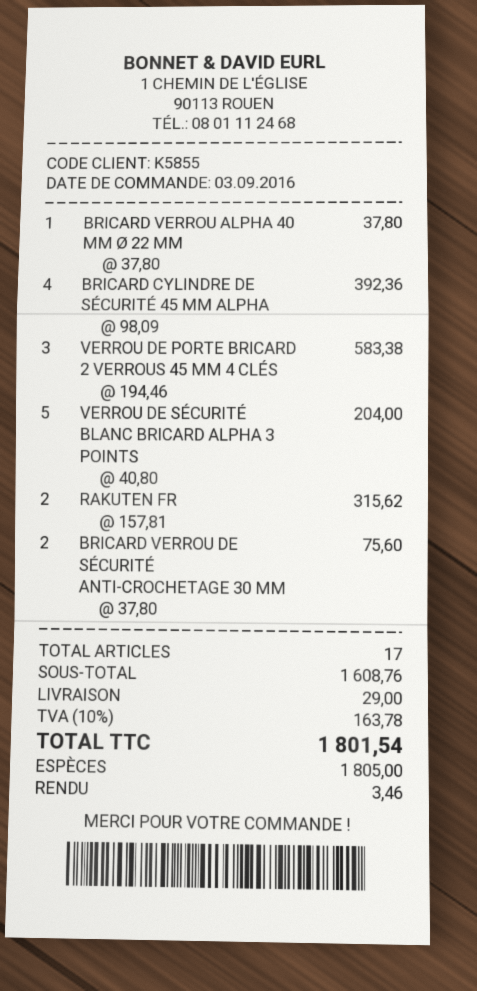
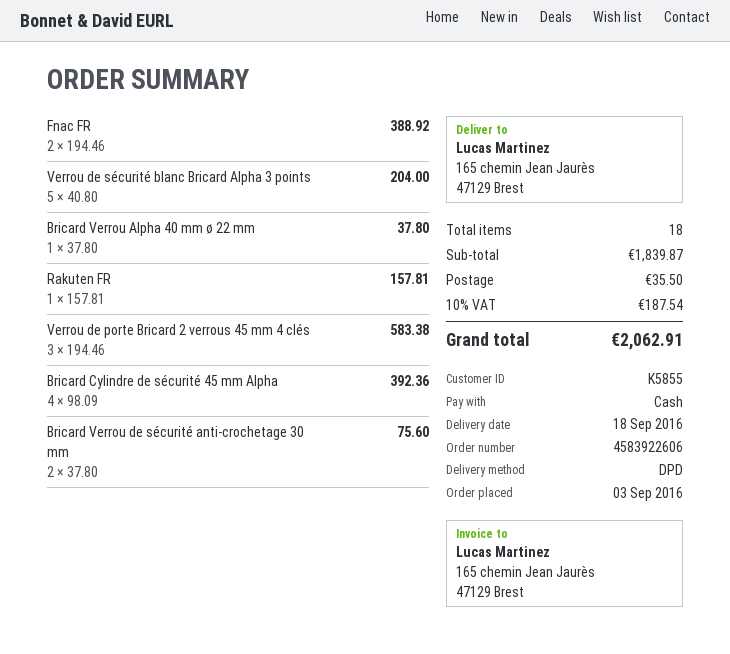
RAKUTEN FR: 2 x 157.81 = 315.62 -> 1 x 157.81 = 157.81
Fnac FR: none -> 2 x 194.46 = 388.92
total quantity: 17 -> 18
subtotal: 1608.76 -> 1839.87
shipping: 29.00 -> 35.50
tax: 10% = 163.78 -> 10% = 187.54
total: 1801.54 -> 2062.91

